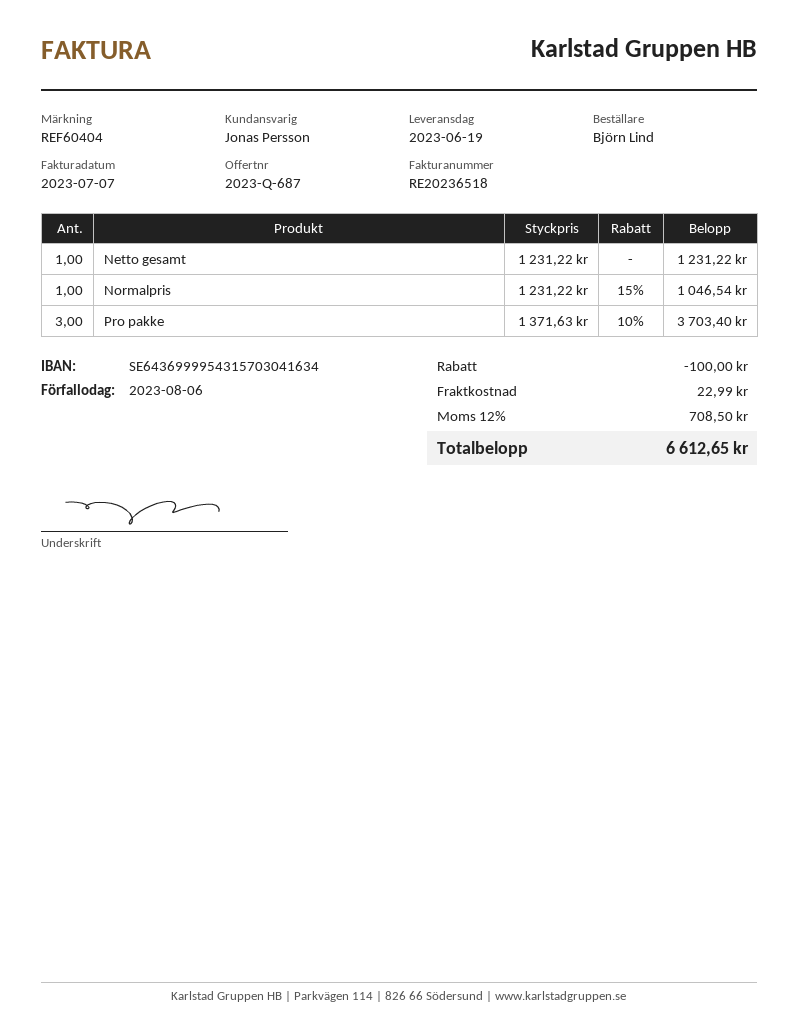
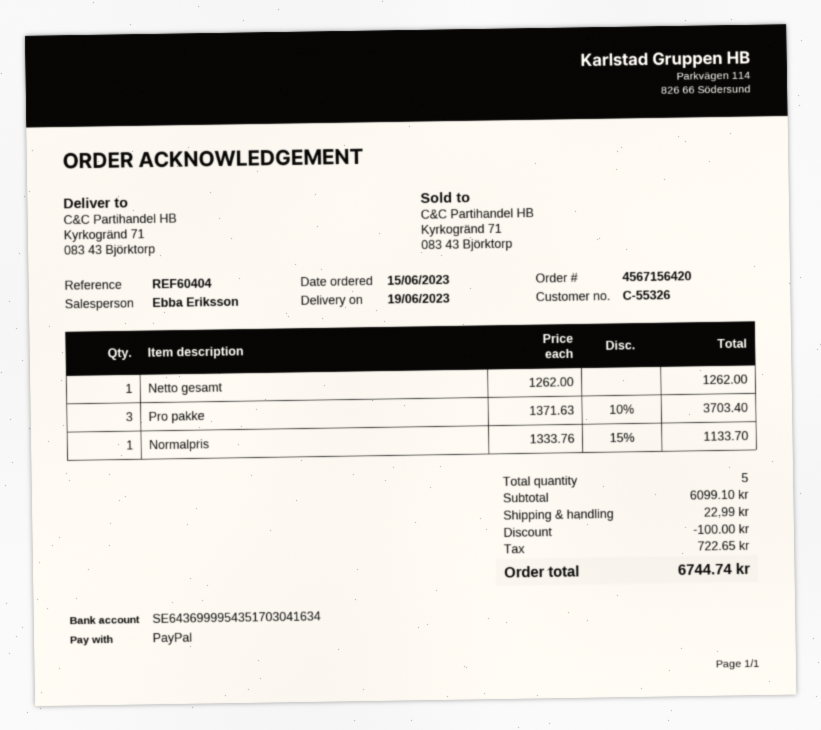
sales rep: Jonas Persson -> Ebba Eriksson
bank account: SE6436999954315703041634 -> SE6436999954351703041634
Netto gesamt: 1 x 1231.22 = 1231.22 -> 1 x 1262.00 = 1262.00
Normalpris: 1 x 1231.22 - 15% = 1046.54 -> 1 x 1333.76 - 15% = 1133.70
tax: 708.50 -> 722.65
total: 6612.65 -> 6744.74

